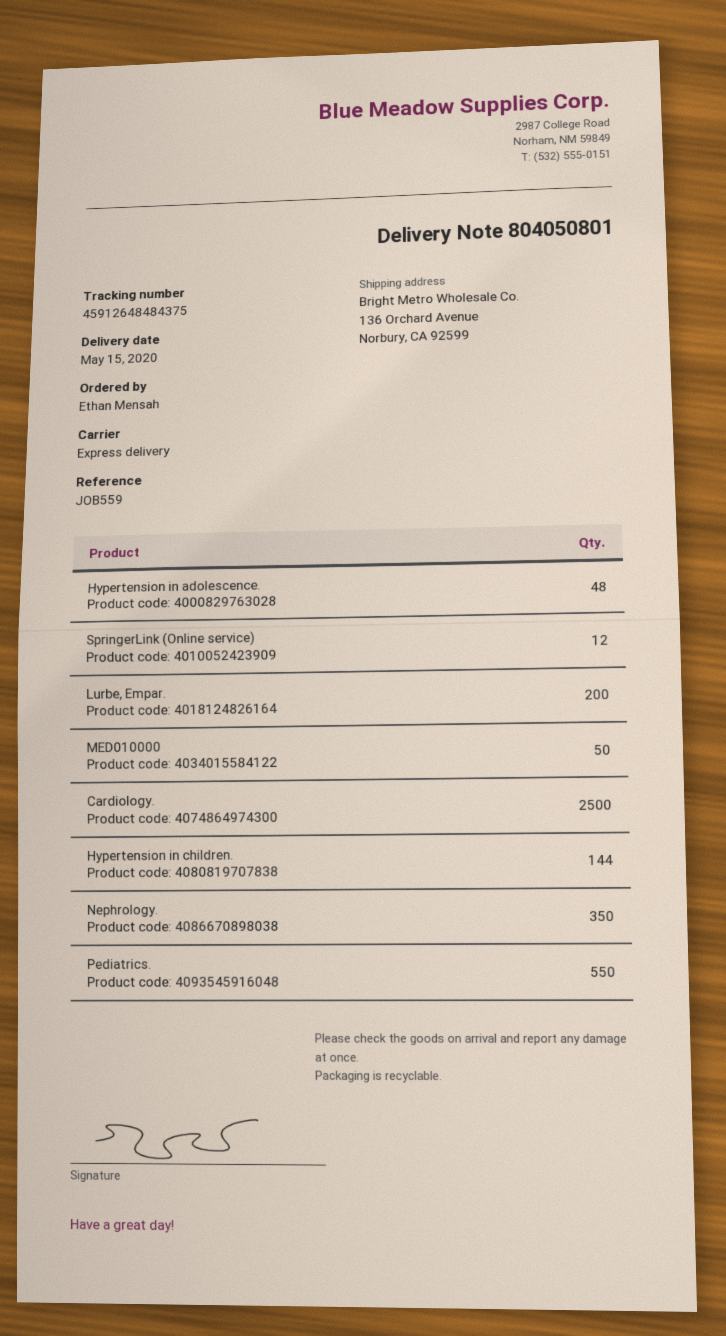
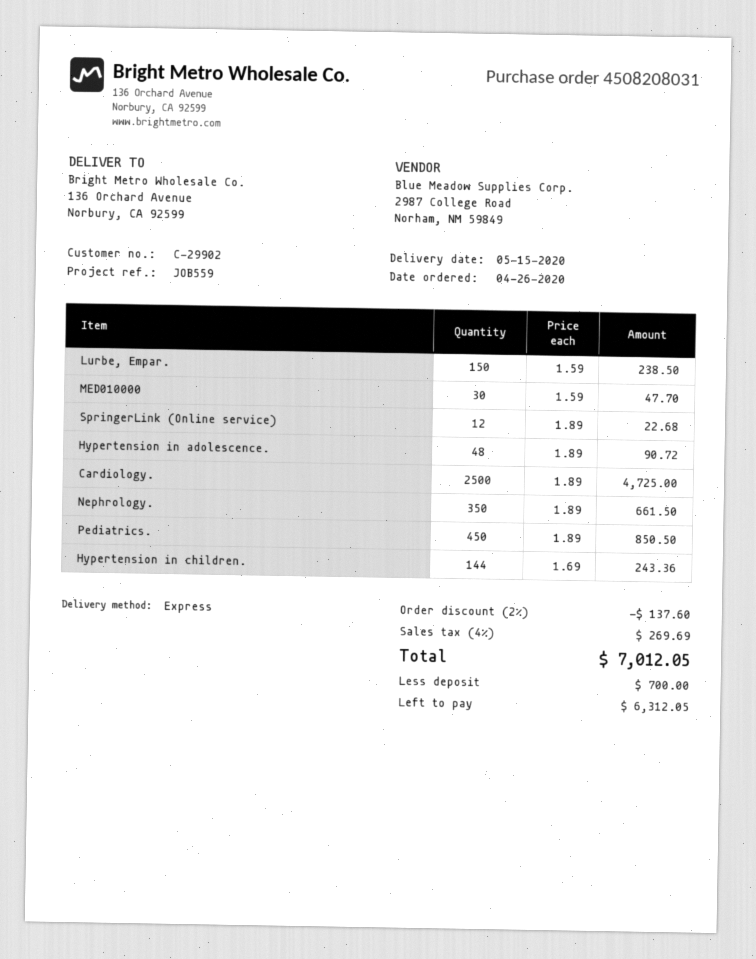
Lurbe, Empar.: 200 -> 150
MED010000: 50 -> 30
Pediatrics.: 550 -> 450

